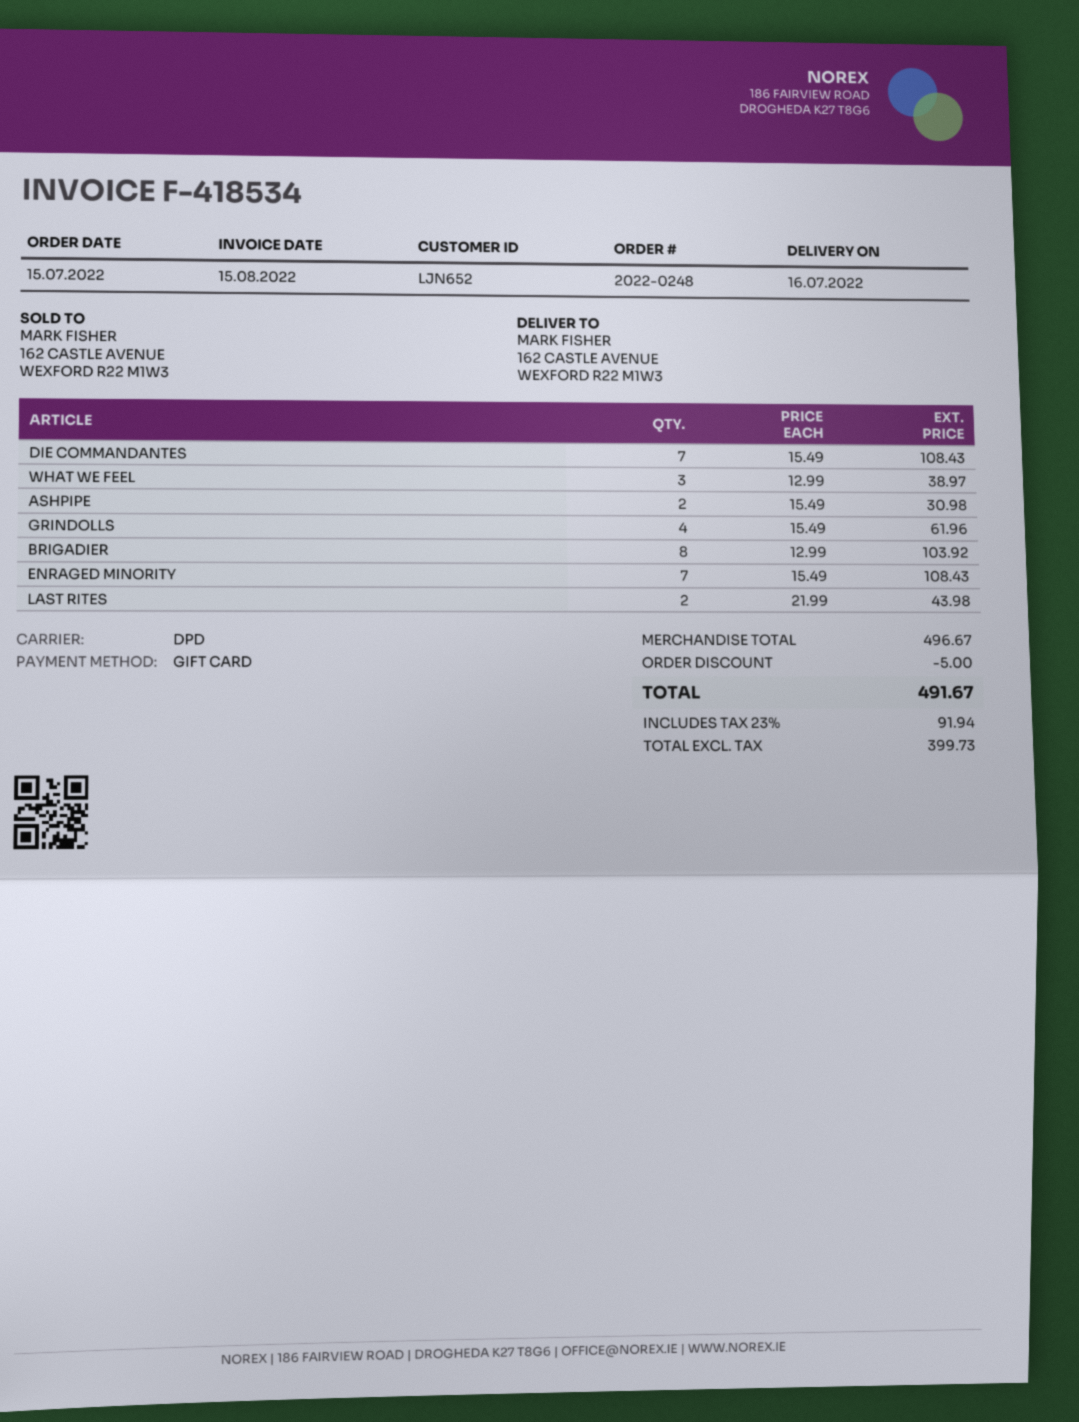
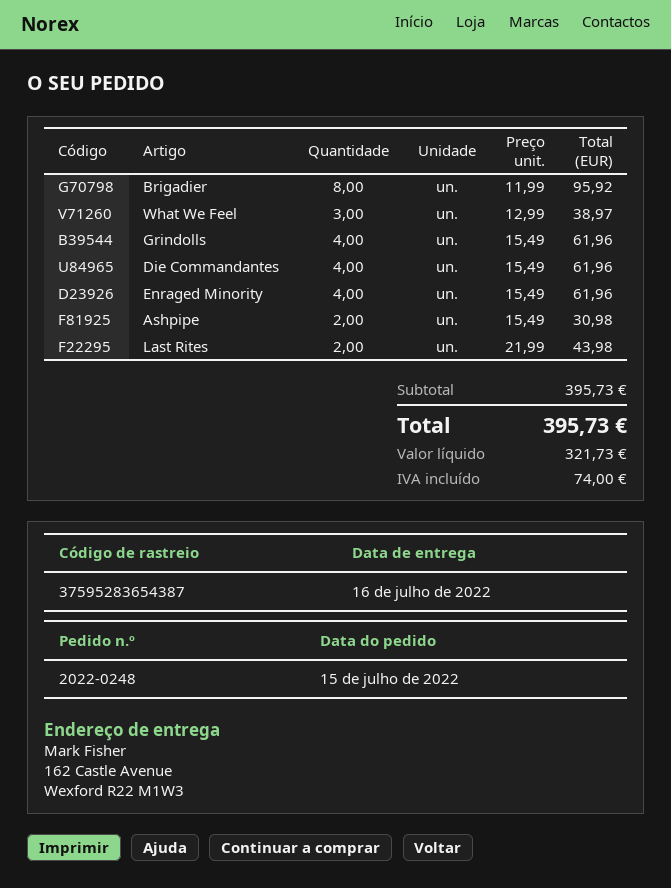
DIE COMMANDANTES: 7 x 15.49 = 108.43 -> 4 x 15.49 = 61.96
BRIGADIER: 8 x 12.99 = 103.92 -> 8 x 11.99 = 95.92
ENRAGED MINORITY: 7 x 15.49 = 108.43 -> 4 x 15.49 = 61.96
subtotal: 496.67 -> 395.73
discount: 5.00 -> none
net: 399.73 -> 321.73
tax: 91.94 -> 74.00
total: 491.67 -> 395.73

